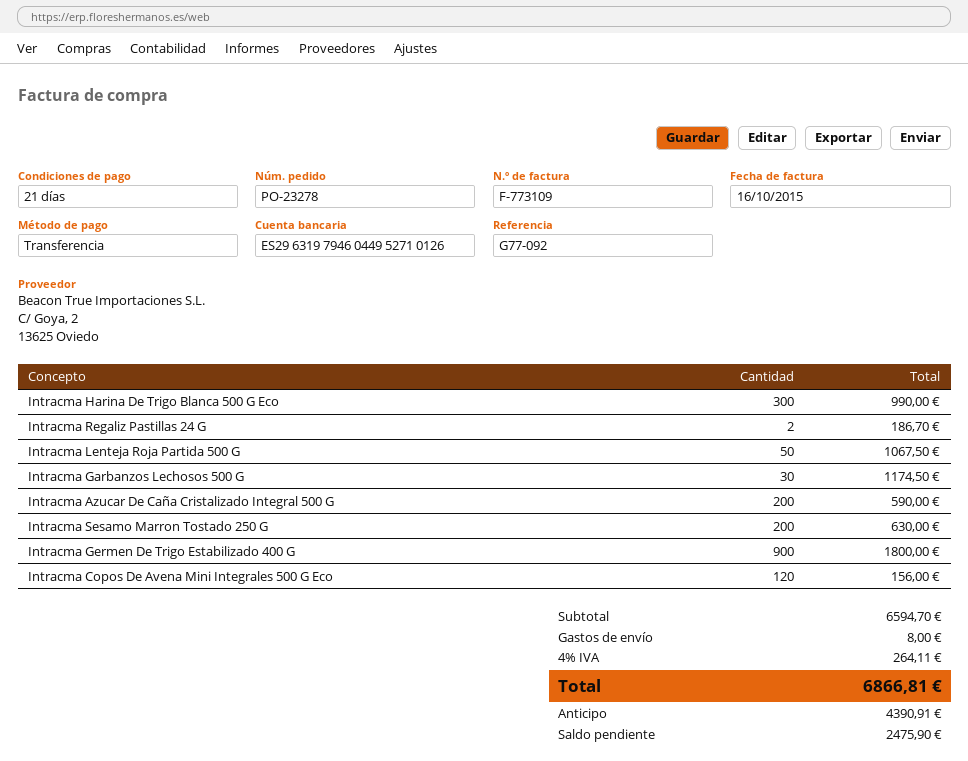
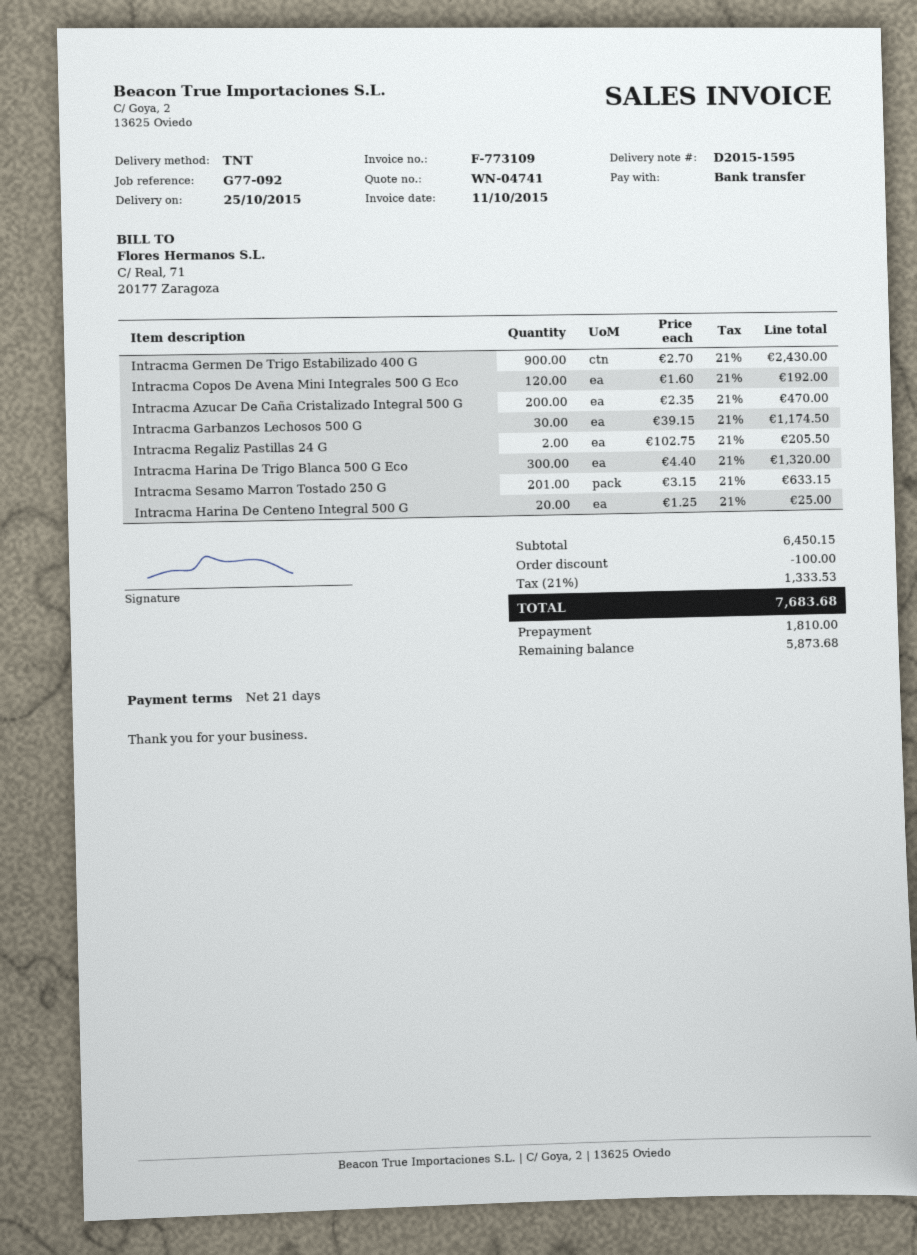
invoice date: 2015-10-16 -> 2015-10-11
Intracma Harina De Trigo Blanca 500 G Eco: 300 for 990.00 -> 300 for 1320.00
Intracma Regaliz Pastillas 24 G: 2 for 186.70 -> 2 for 205.50
Intracma Lenteja Roja Partida 500 G: 50 for 1067.50 -> none
Intracma Azucar De Caña Cristalizado Integral 500 G: 200 for 590.00 -> 200 for 470.00
Intracma Sesamo Marron Tostado 250 G: 200 for 630.00 -> 201 for 633.15
Intracma Germen De Trigo Estabilizado 400 G: 900 for 1800.00 -> 900 for 2430.00
Intracma Copos De Avena Mini Integrales 500 G Eco: 120 for 156.00 -> 120 for 192.00
Intracma Harina De Centeno Integral 500 G: none -> 20 for 25.00
subtotal: 6594.70 -> 6450.15
discount: none -> 100.00
shipping: 8.00 -> none
tax: 4% = 264.11 -> 21% = 1333.53
total: 6866.81 -> 7683.68
deposit: 4390.91 -> 1810.00
balance: 2475.90 -> 5873.68

